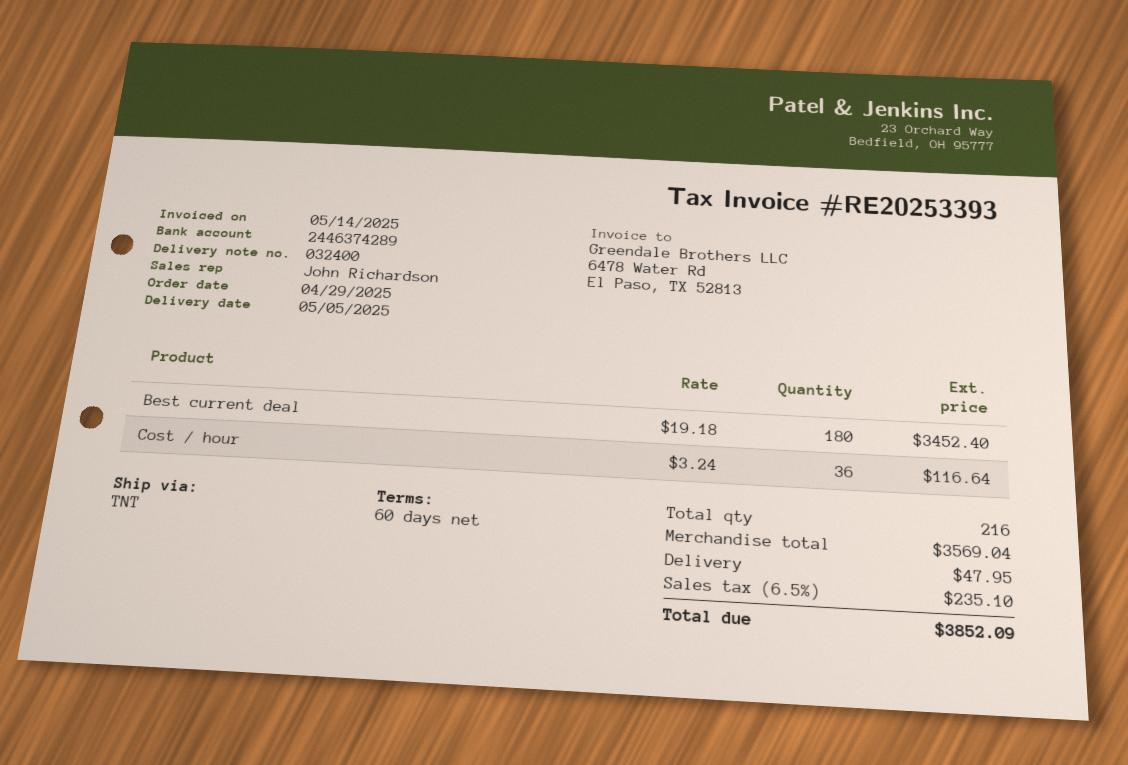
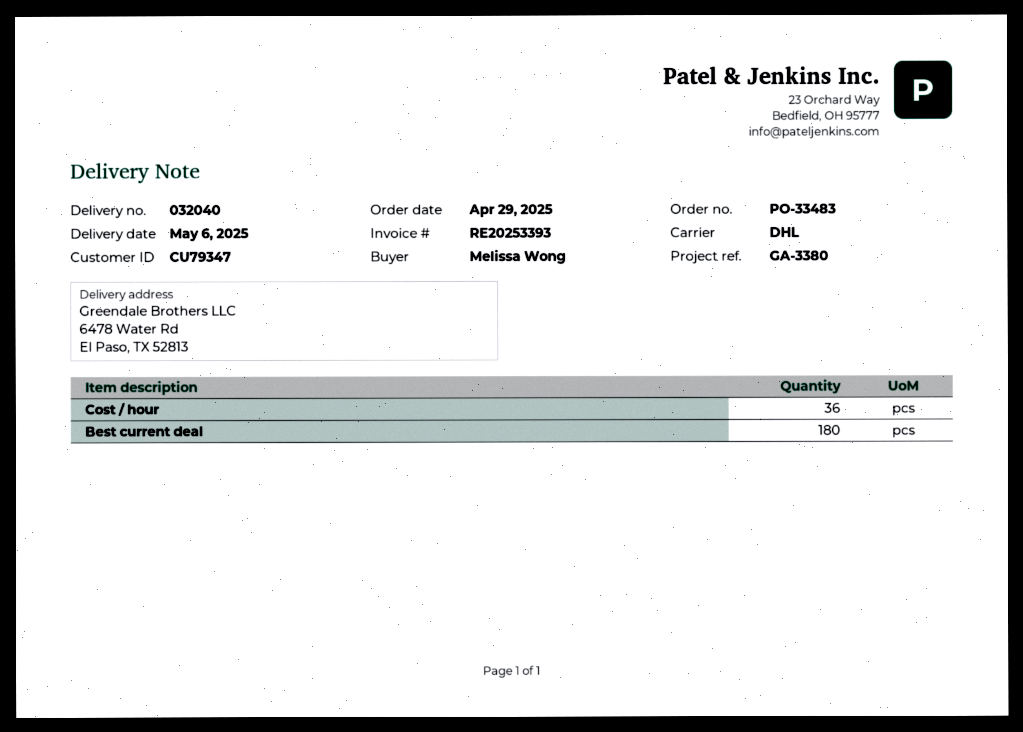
delivery note number: 032400 -> 032040
delivery date: 2025-05-05 -> 2025-05-06
shipping method: TNT -> DHL

